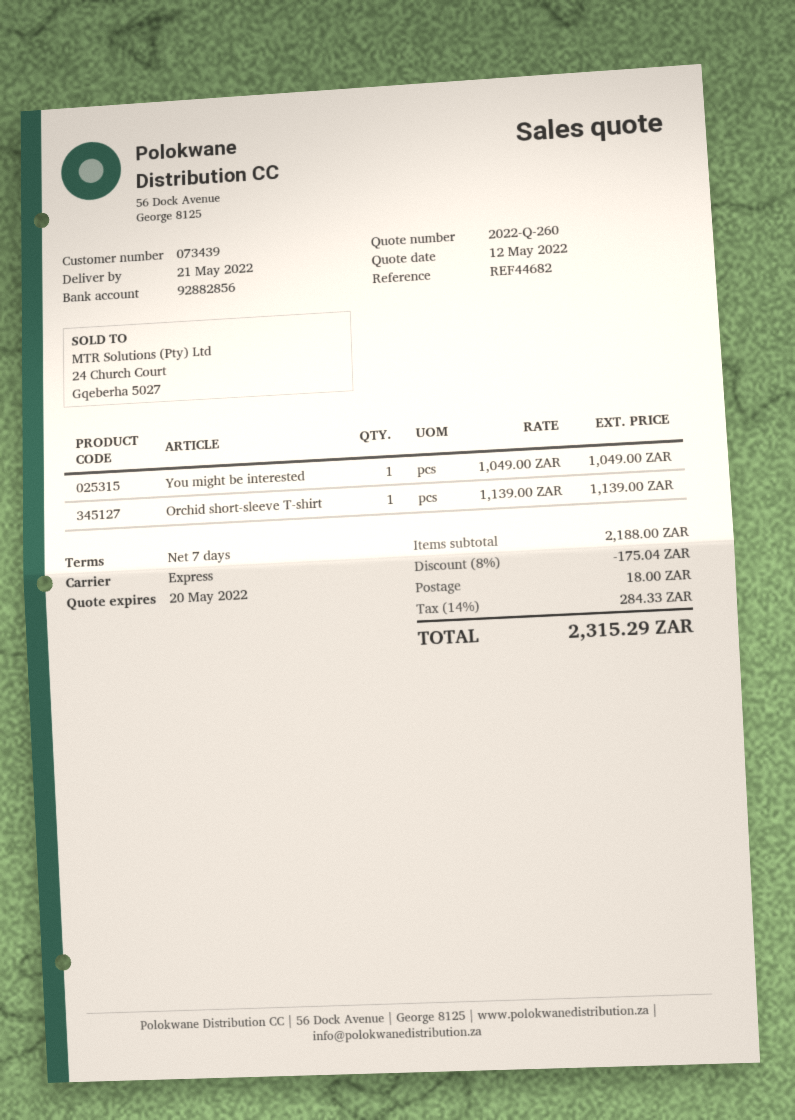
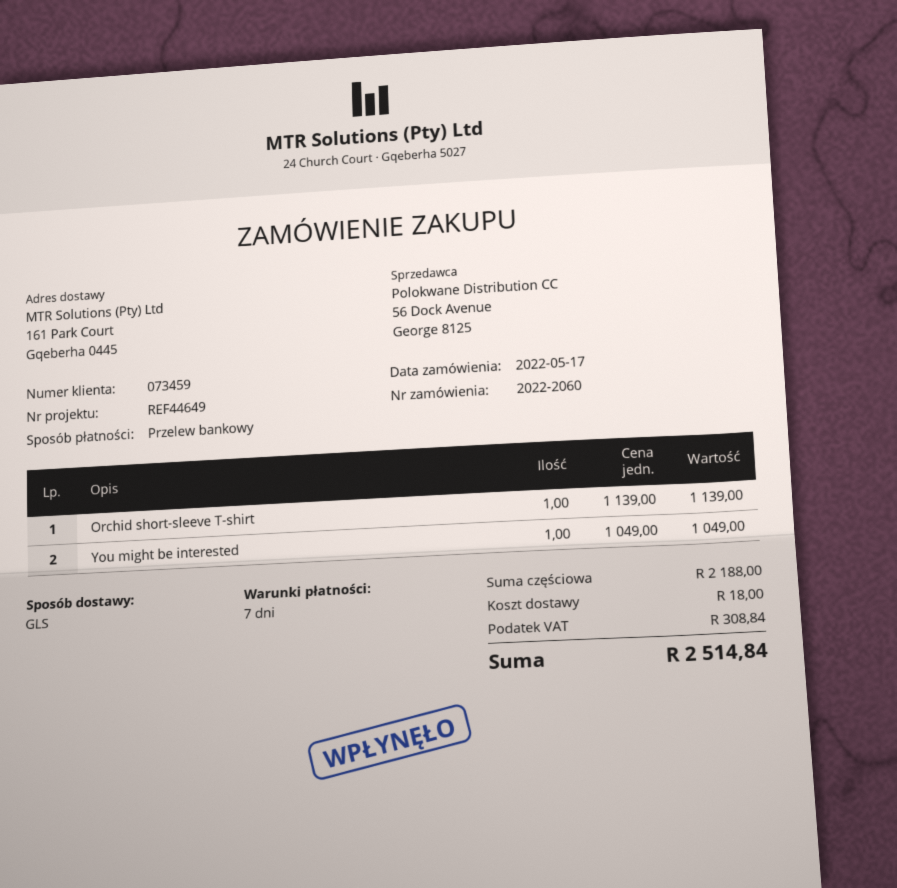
customer number: 073439 -> 073459
reference: REF44682 -> REF44649
shipping method: express -> GLS
discount: 8% = 175.04 -> none
tax: 284.33 -> 308.84
total: 2315.29 -> 2514.84

